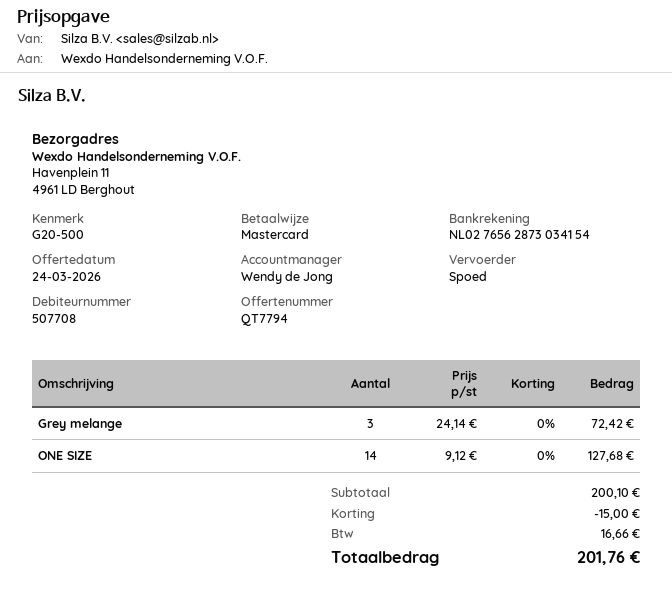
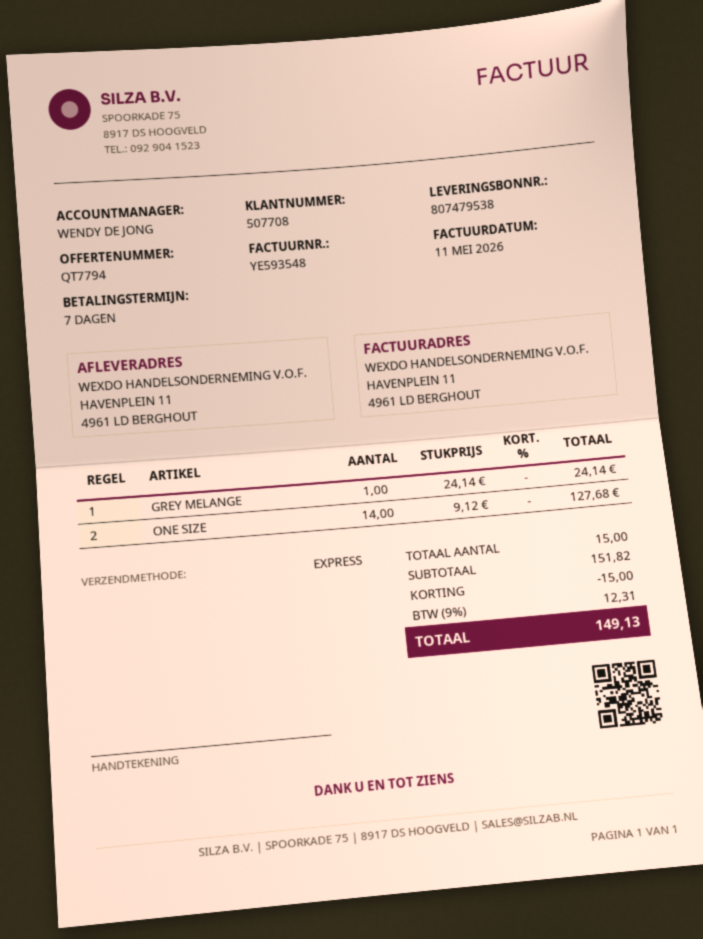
Grey melange: 3 x 24.14 = 72.42 -> 1 x 24.14 = 24.14
subtotal: 200.10 -> 151.82
tax: 16.66 -> 12.31
total: 201.76 -> 149.13

